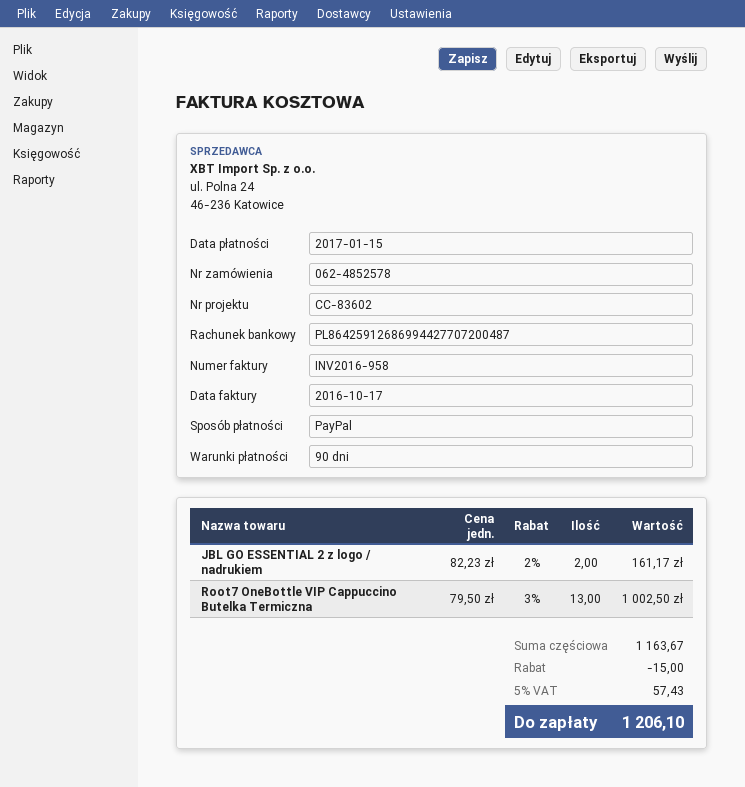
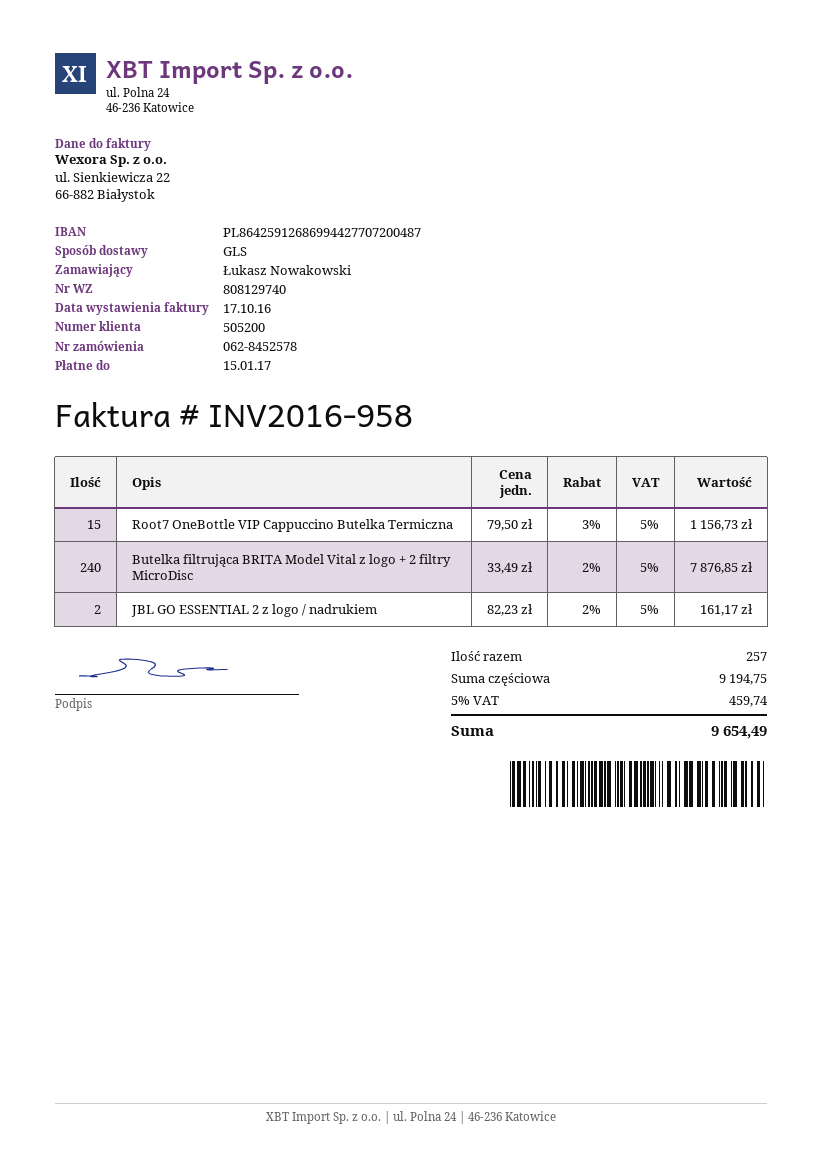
order number: 062-4852578 -> 062-8452578
Root7 OneBottle VIP Cappuccino Butelka Termiczna: 13 x 79.50 - 3% = 1002.50 -> 15 x 79.50 - 3% = 1156.73
Butelka filtrująca BRITA Model Vital z logo + 2 filtry MicroDisc: none -> 240 x 33.49 - 2% = 7876.85
subtotal: 1163.67 -> 9194.75
discount: 15.00 -> none
tax: 5% = 57.43 -> 5% = 459.74
total: 1206.10 -> 9654.49

